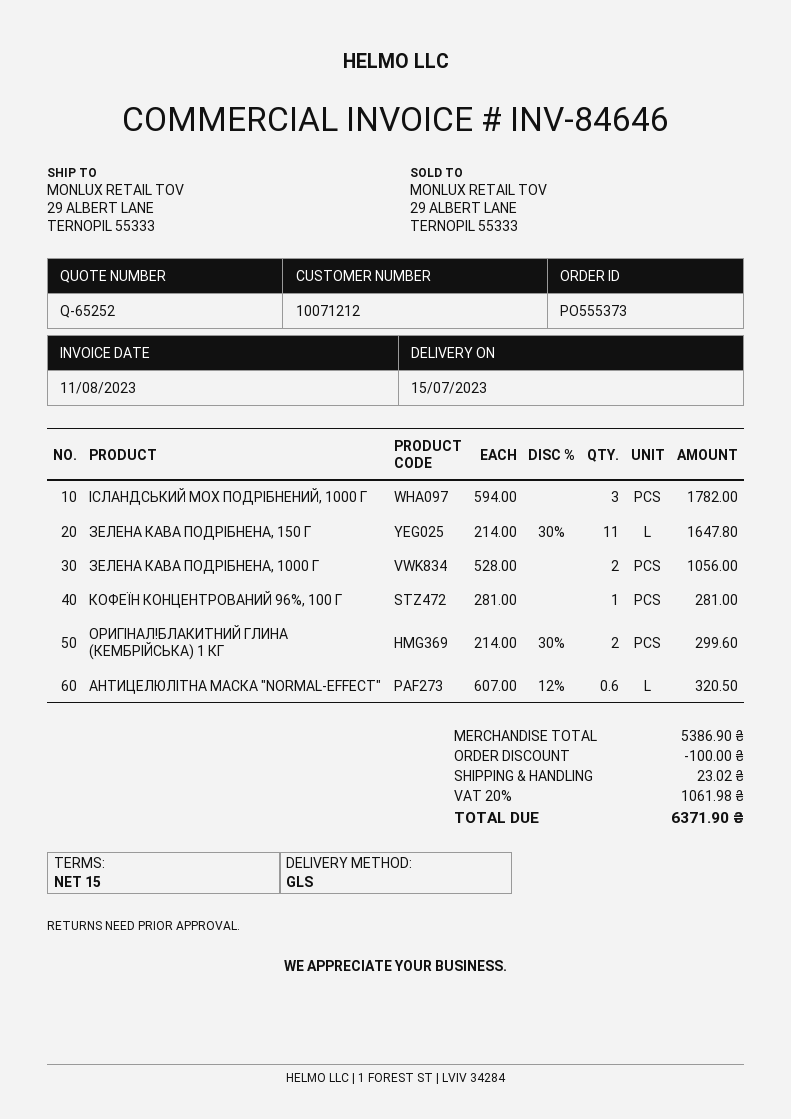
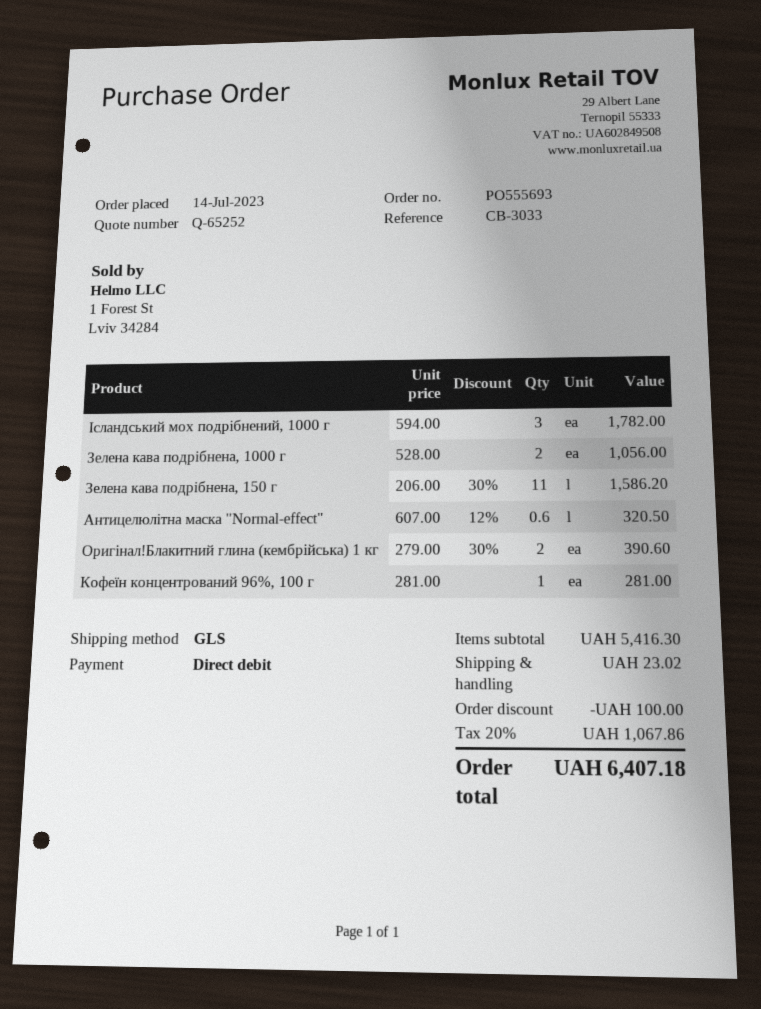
order number: PO555373 -> PO555693
ЗЕЛЕНА КАВА ПОДРІБНЕНА, 150 Г: 11 x 214.00 - 30% = 1647.80 -> 11 x 206.00 - 30% = 1586.20
ОРИГІНАЛ!БЛАКИТНИЙ ГЛИНА (КЕМБРІЙСЬКА) 1 КГ: 2 x 214.00 - 30% = 299.60 -> 2 x 279.00 - 30% = 390.60
subtotal: 5386.90 -> 5416.30
tax: 20% = 1061.98 -> 20% = 1067.86
total: 6371.90 -> 6407.18

